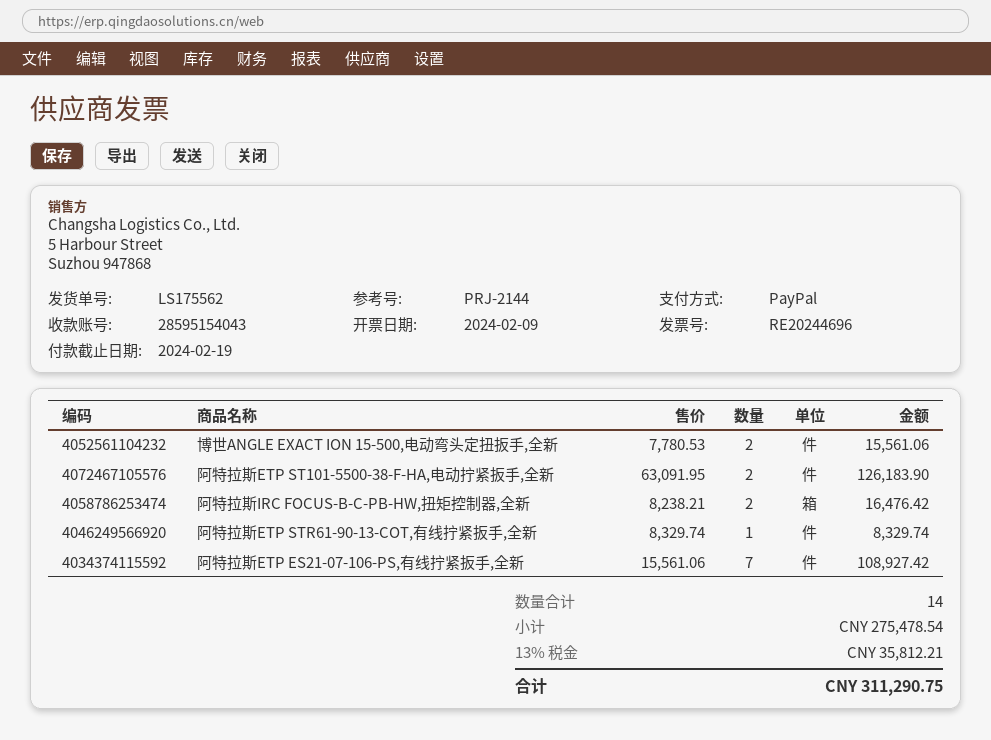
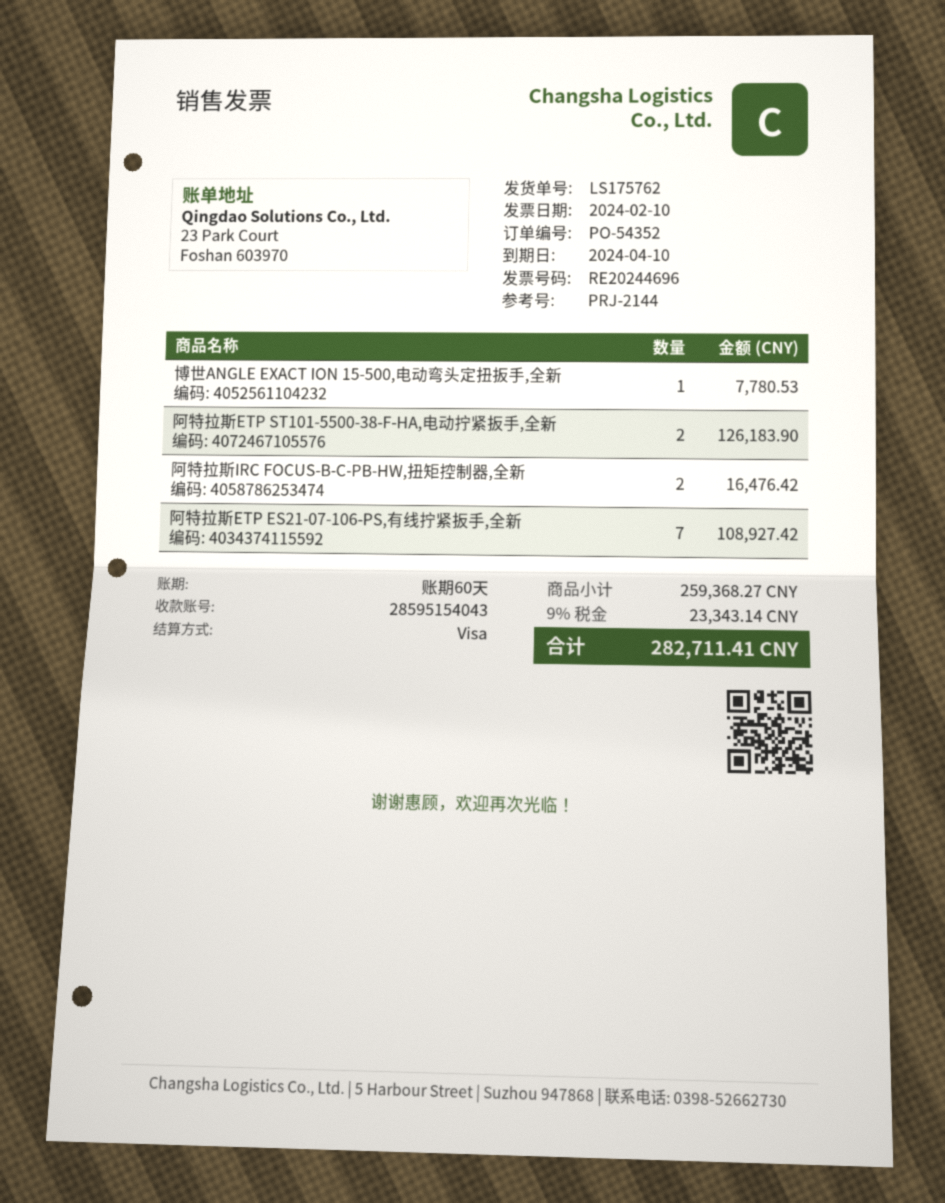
delivery note number: LS175562 -> LS175762
invoice date: 2024-02-09 -> 2024-02-10
due date: 2024-02-19 -> 2024-04-10
payment method: PayPal -> Visa
博世ANGLE EXACT ION 15-500,电动弯头定扭扳手,全新: 2 for 15561.06 -> 1 for 7780.53
阿特拉斯ETP STR61-90-13-COT,有线拧紧扳手,全新: 1 for 8329.74 -> none
subtotal: 275478.54 -> 259368.27
tax: 13% = 35812.21 -> 9% = 23343.14
total: 311290.75 -> 282711.41

